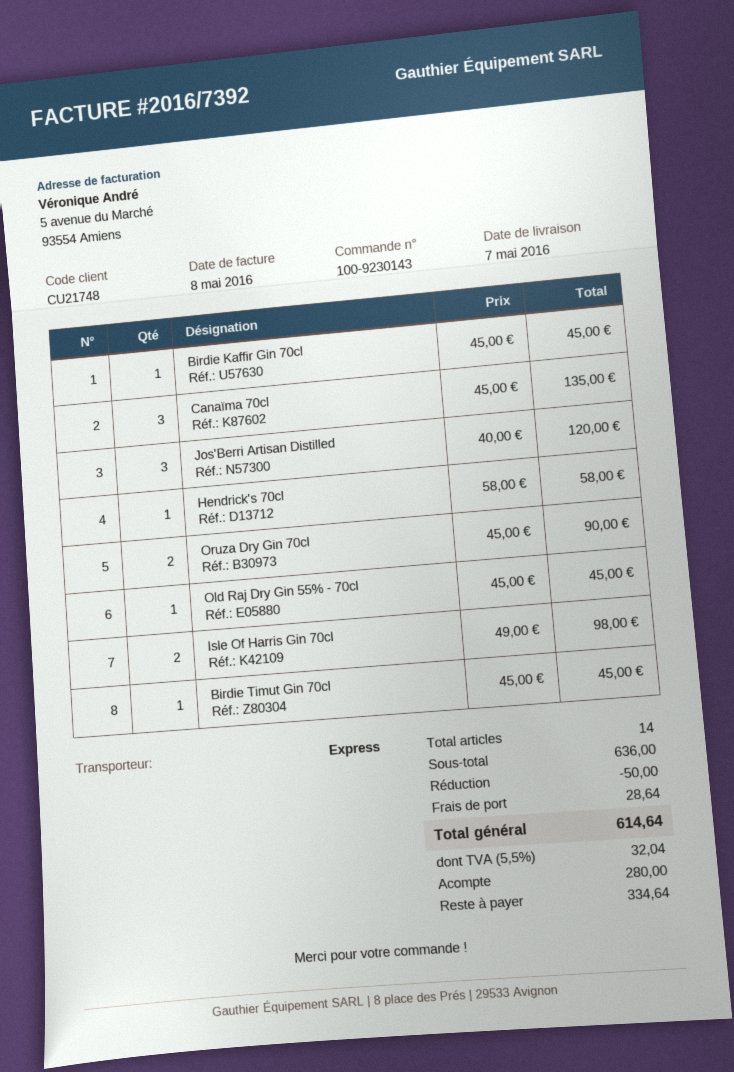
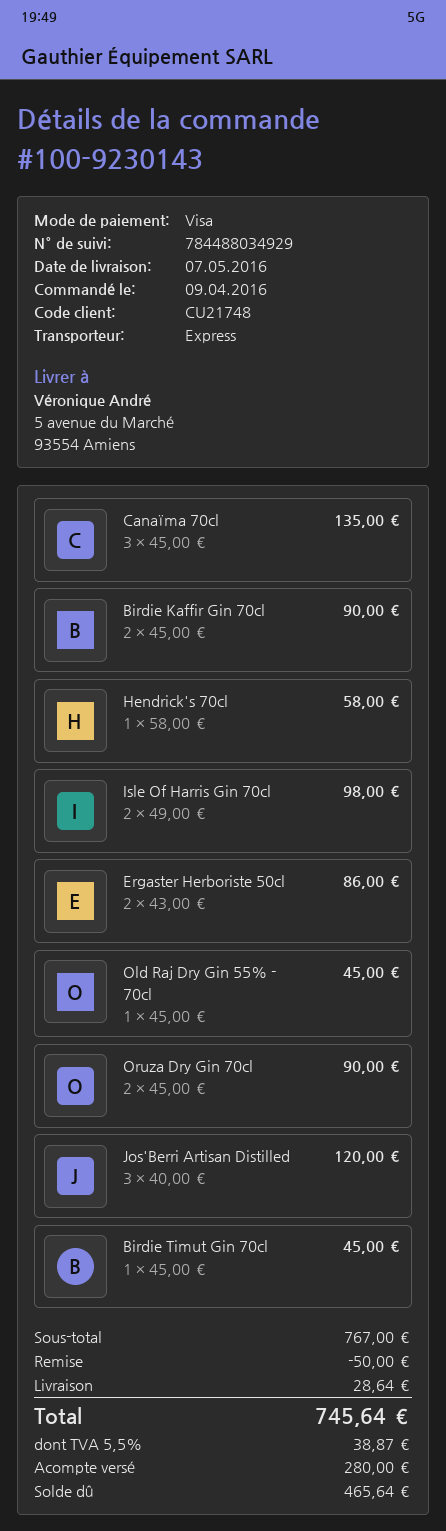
Birdie Kaffir Gin 70cl: 1 x 45.00 = 45.00 -> 2 x 45.00 = 90.00
Ergaster Herboriste 50cl: none -> 2 x 43.00 = 86.00
subtotal: 636.00 -> 767.00
tax: 5.5% = 32.04 -> 5.5% = 38.87
total: 614.64 -> 745.64
balance: 334.64 -> 465.64

